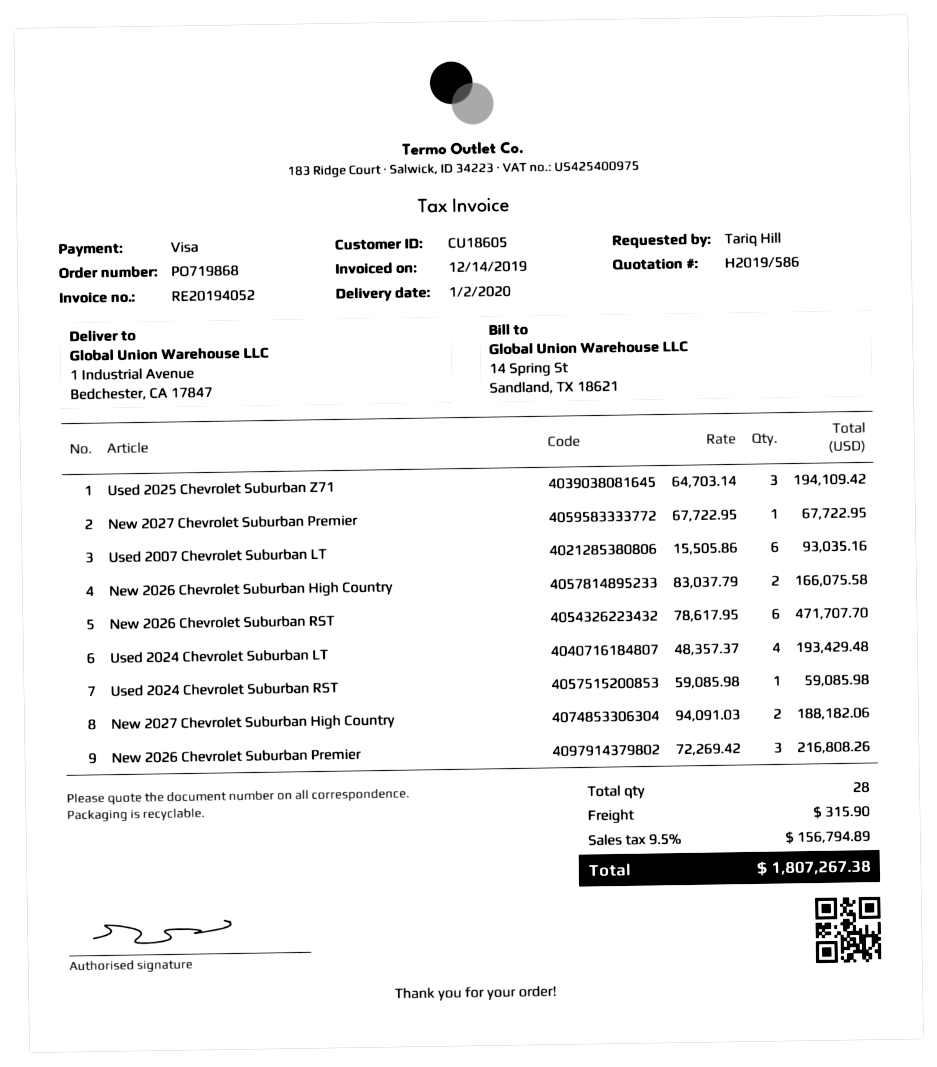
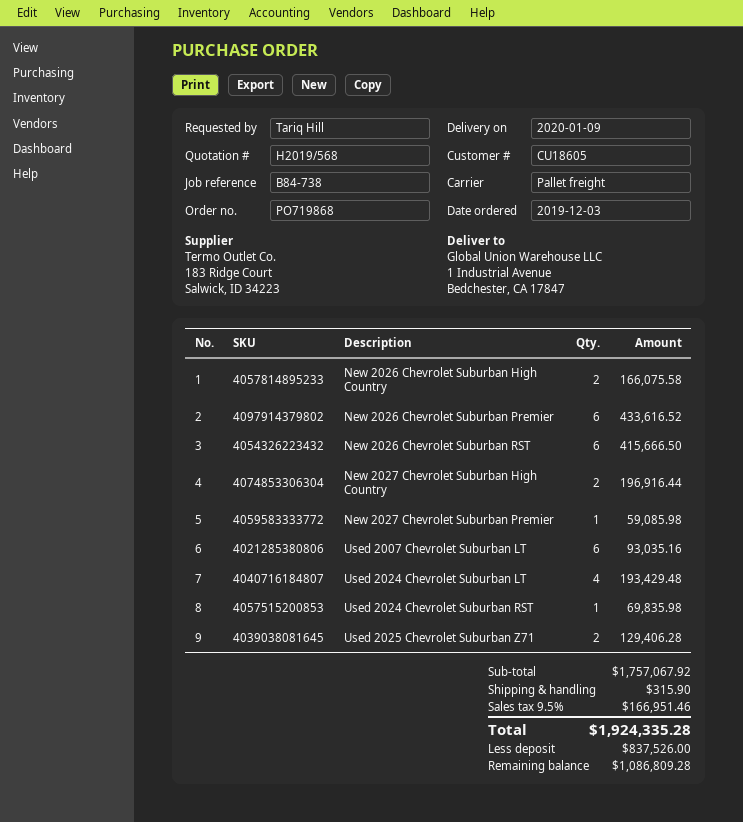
quote number: H2019/586 -> H2019/568
delivery date: 2020-01-02 -> 2020-01-09
Used 2025 Chevrolet Suburban Z71: 3 for 194109.42 -> 2 for 129406.28
New 2027 Chevrolet Suburban Premier: 1 for 67722.95 -> 1 for 59085.98
New 2026 Chevrolet Suburban RST: 6 for 471707.70 -> 6 for 415666.50
Used 2024 Chevrolet Suburban RST: 1 for 59085.98 -> 1 for 69835.98
New 2027 Chevrolet Suburban High Country: 2 for 188182.06 -> 2 for 196916.44
New 2026 Chevrolet Suburban Premier: 3 for 216808.26 -> 6 for 433616.52
tax: 9.5% = 156794.89 -> 9.5% = 166951.46
total: 1807267.38 -> 1924335.28

